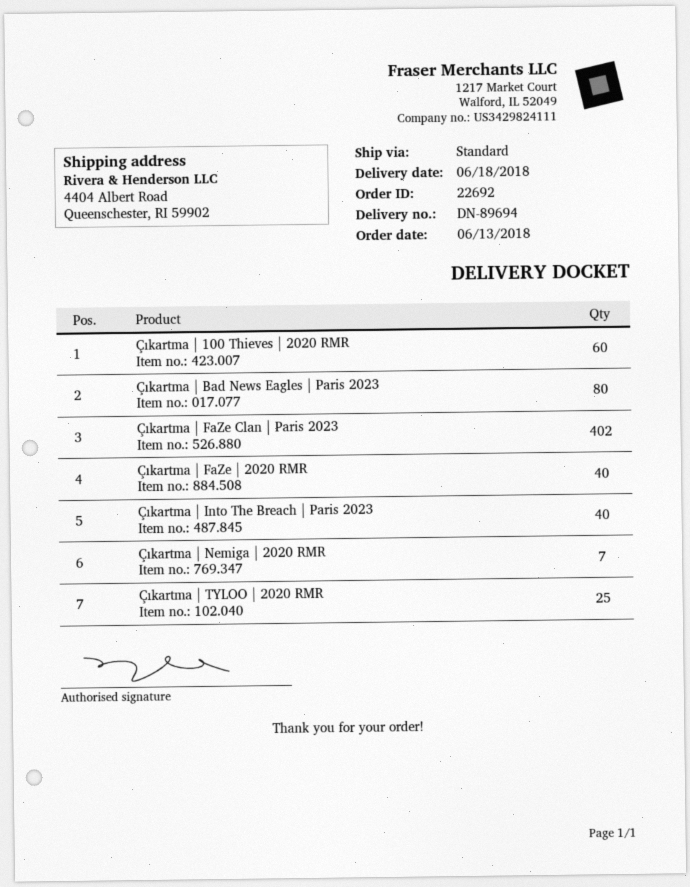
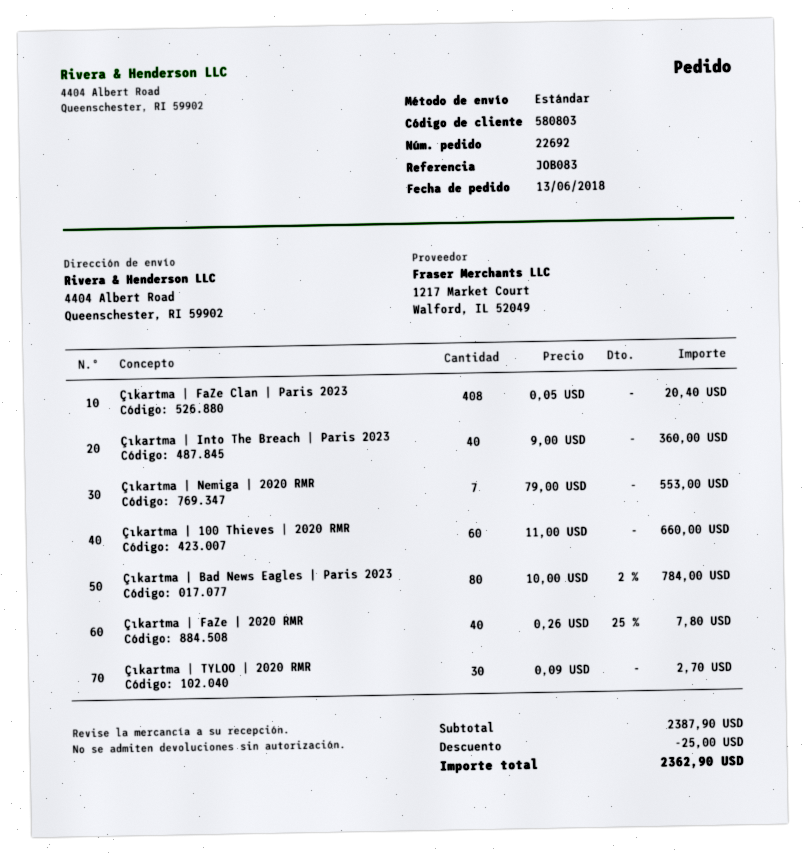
Çıkartma | FaZe Clan | Paris 2023: 402 -> 408
Çıkartma | TYLOO | 2020 RMR: 25 -> 30

